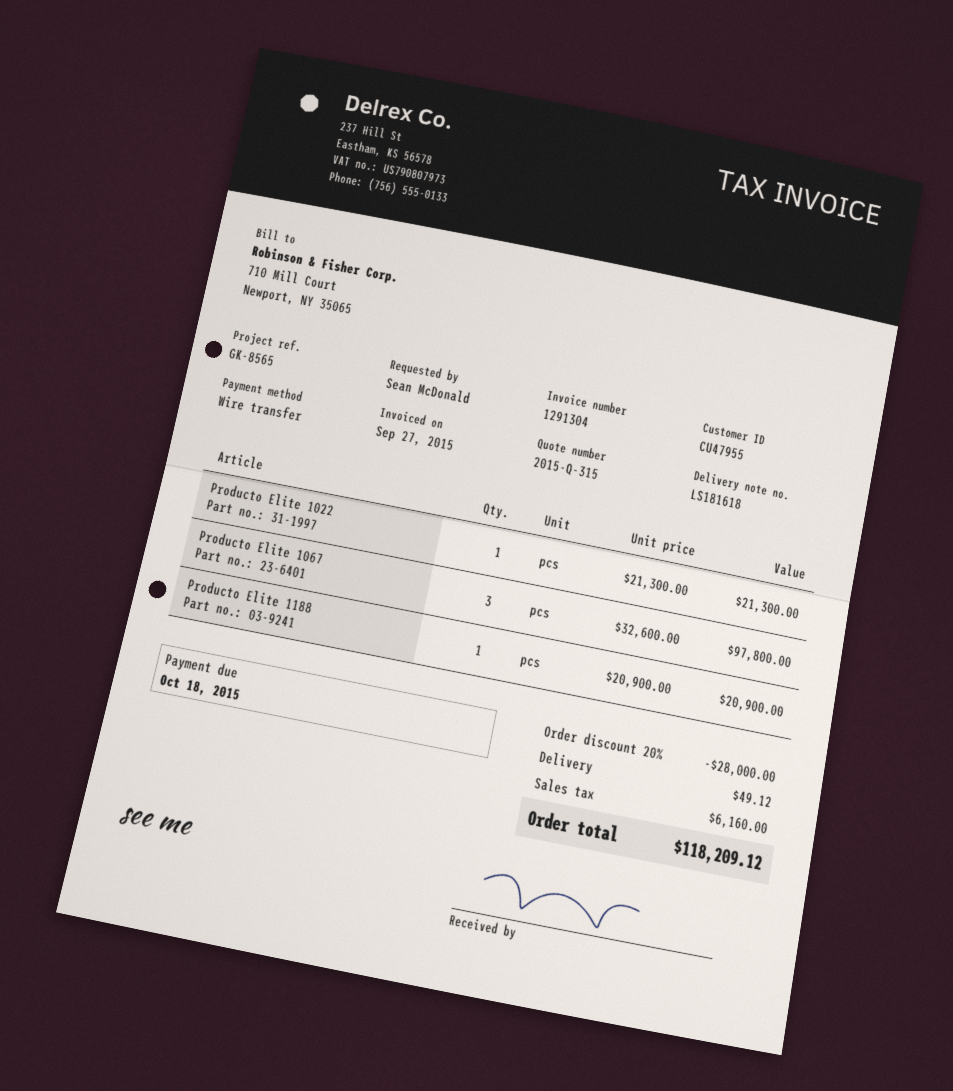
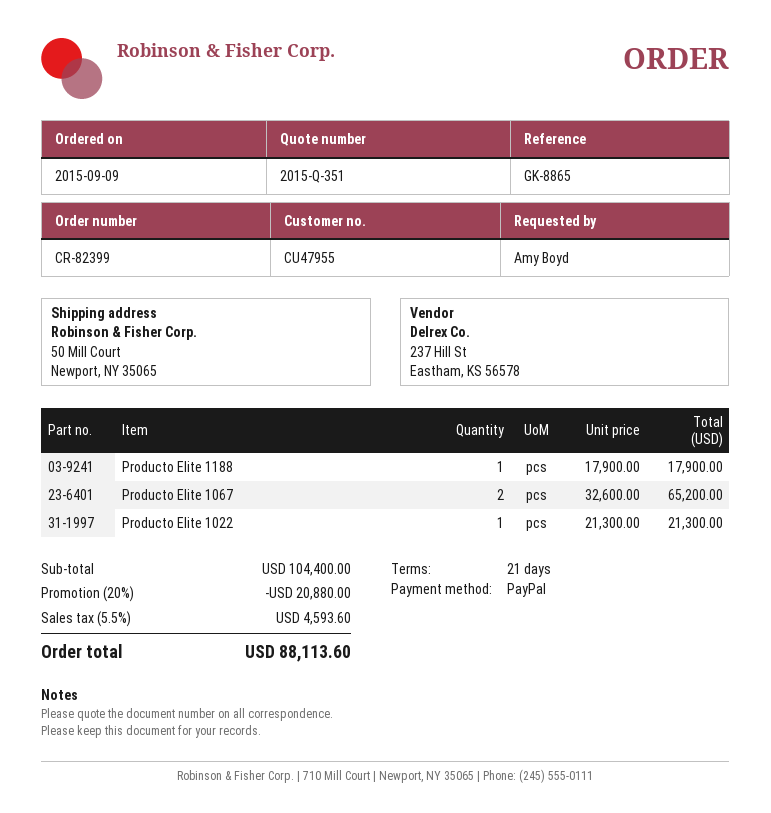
quote number: 2015-Q-315 -> 2015-Q-351
reference: GK-8565 -> GK-8865
ordered by: Sean McDonald -> Amy Boyd
payment method: bank transfer -> PayPal
Producto Elite 1067: 3 x 32600.00 = 97800.00 -> 2 x 32600.00 = 65200.00
Producto Elite 1188: 1 x 20900.00 = 20900.00 -> 1 x 17900.00 = 17900.00
discount: 20% = 28000.00 -> 20% = 20880.00
shipping: 49.12 -> none
tax: 6160.00 -> 4593.60
total: 118209.12 -> 88113.60

